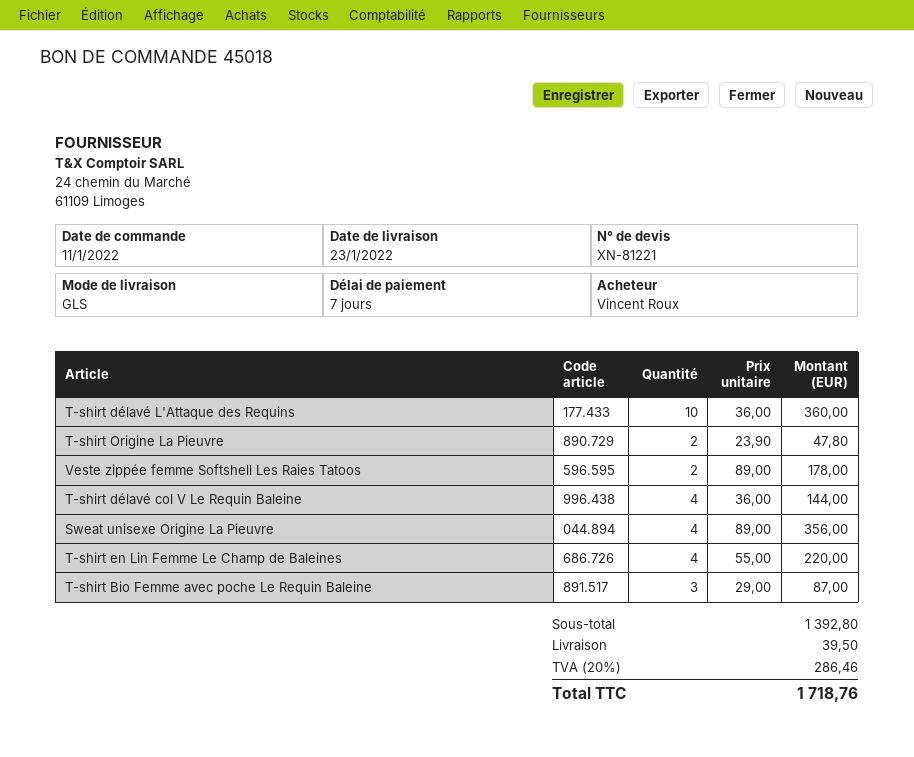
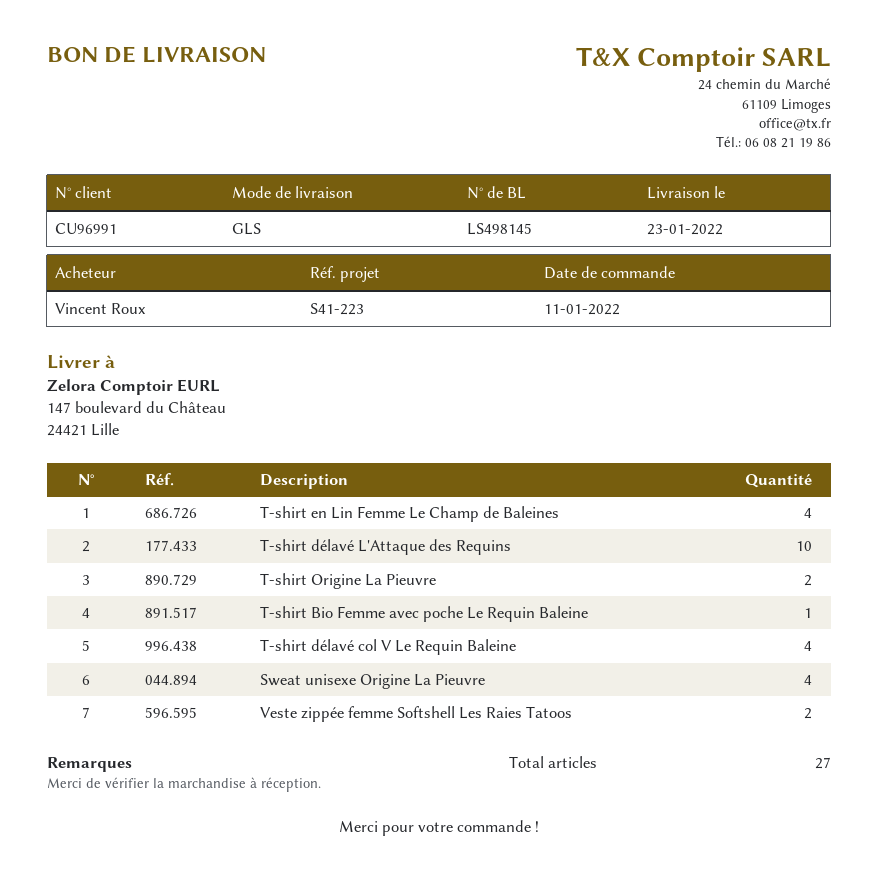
T-shirt Bio Femme avec poche Le Requin Baleine: 3 -> 1

